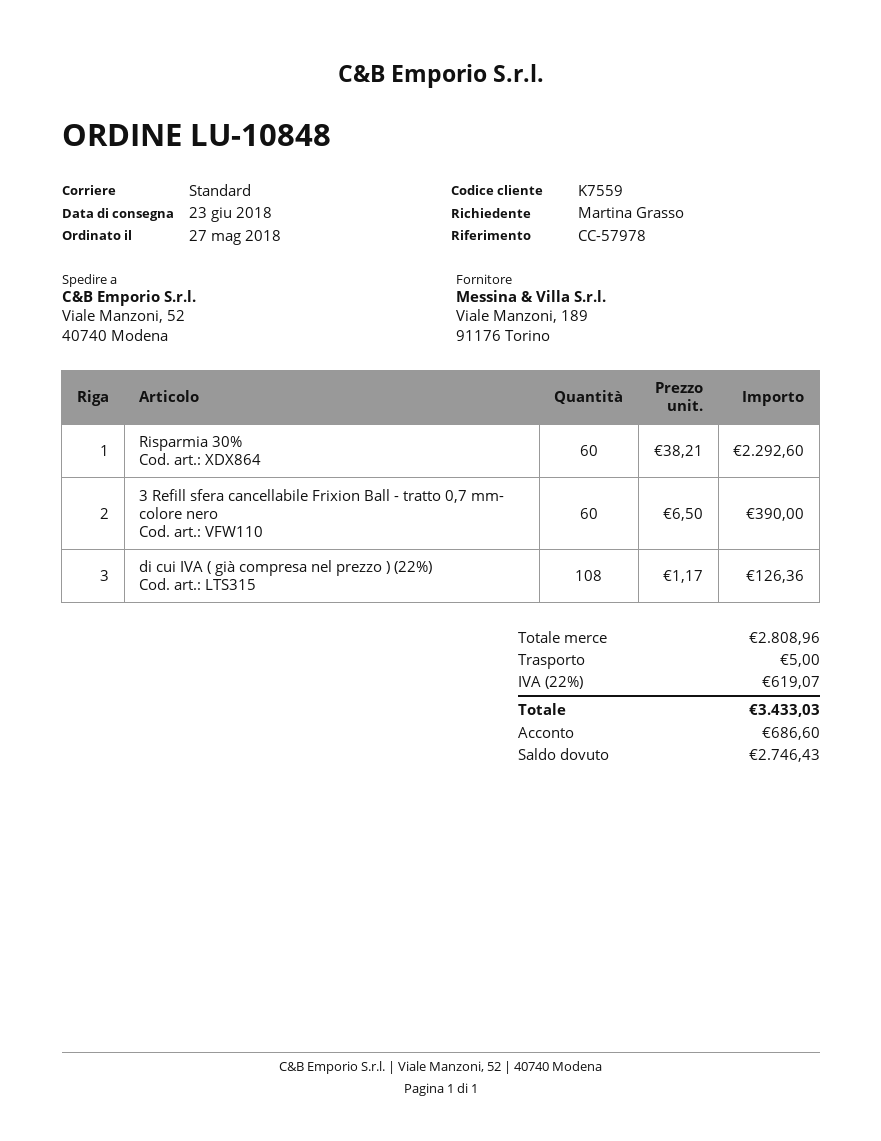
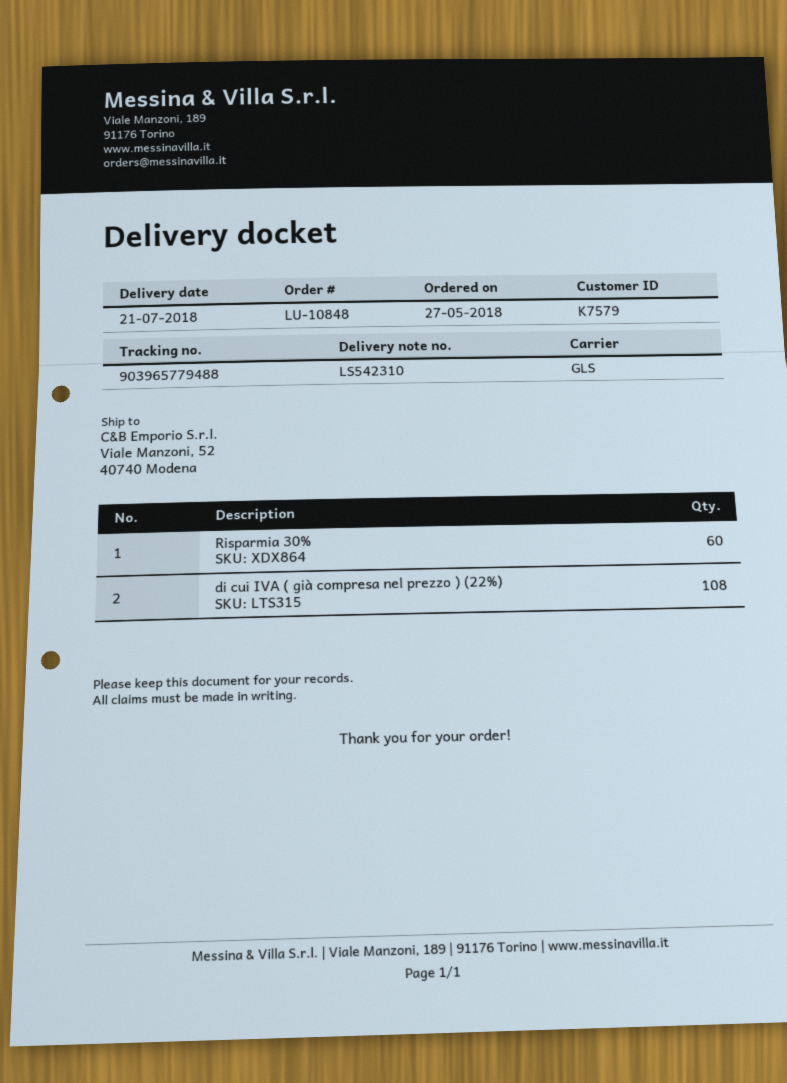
delivery date: 2018-06-23 -> 2018-07-21
customer number: K7559 -> K7579
shipping method: standard -> GLS
3 Refill sfera cancellabile Frixion Ball - tratto 0,7 mm- colore nero: 60 -> none

